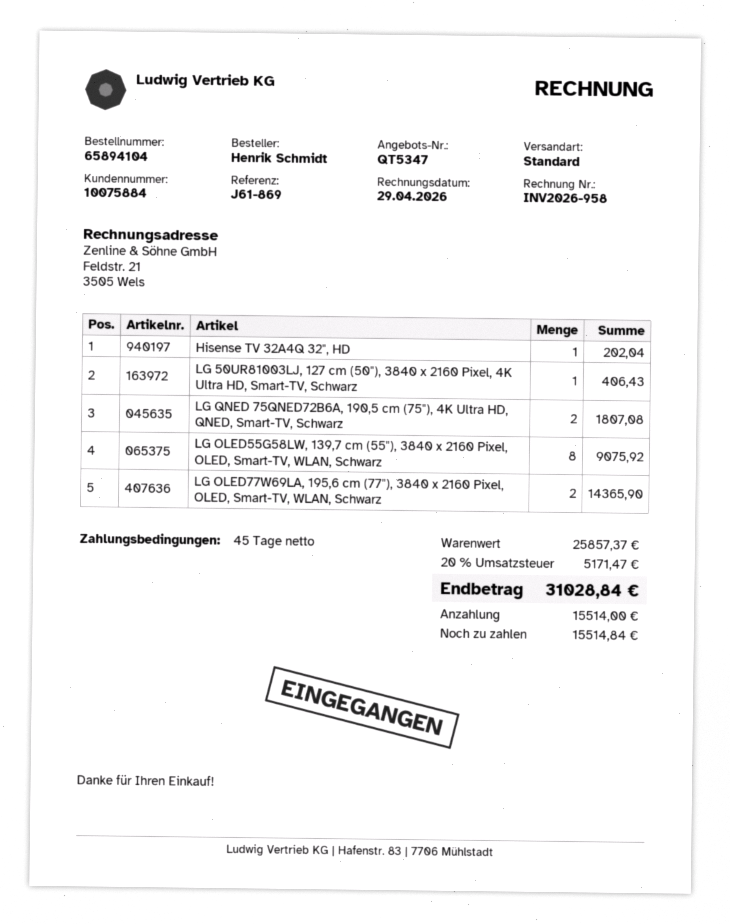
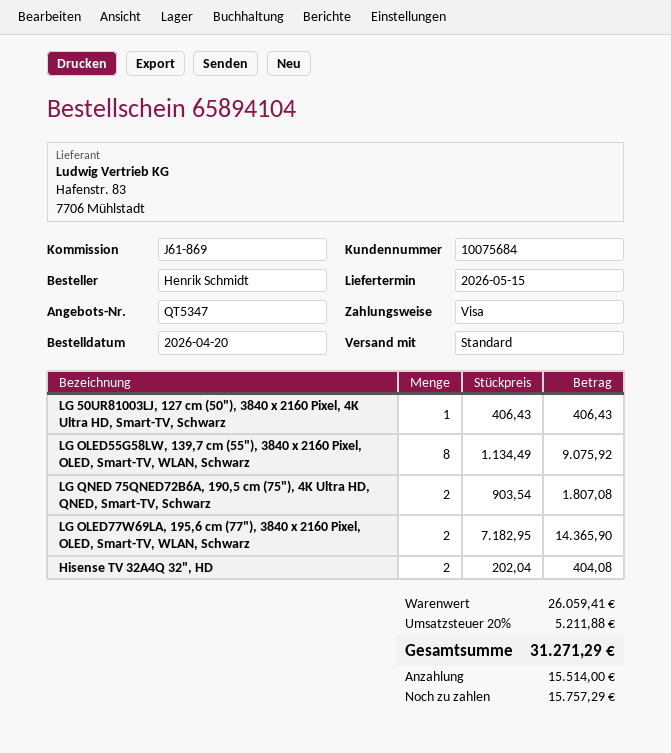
customer number: 10075884 -> 10075684
Hisense TV 32A4Q 32", HD: 1 for 202.04 -> 2 for 404.08
subtotal: 25857.37 -> 26059.41
tax: 20% = 5171.47 -> 20% = 5211.88
total: 31028.84 -> 31271.29
balance: 15514.84 -> 15757.29

